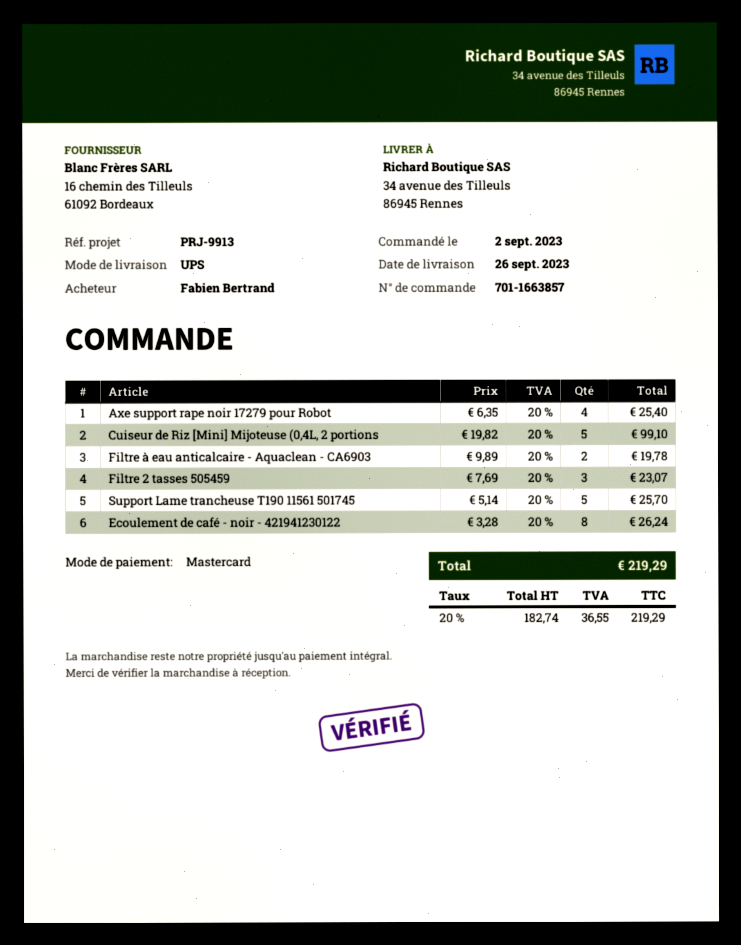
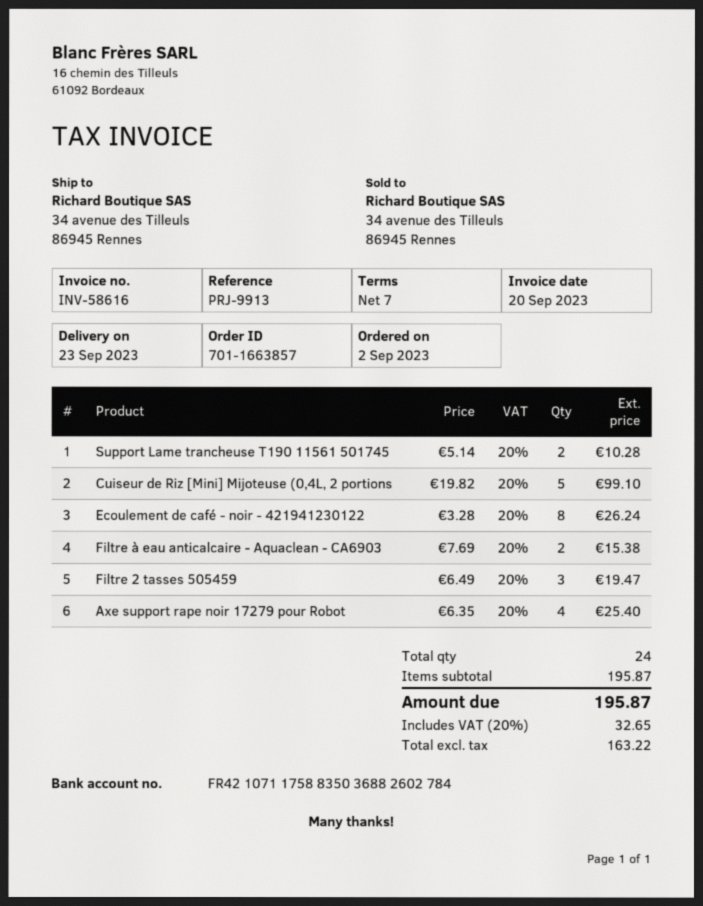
delivery date: 2023-09-26 -> 2023-09-23
Filtre à eau anticalcaire - Aquaclean - CA6903: 2 x 9.89 = 19.78 -> 2 x 7.69 = 15.38
Filtre 2 tasses 505459: 3 x 7.69 = 23.07 -> 3 x 6.49 = 19.47
Support Lame trancheuse T190 11561 501745: 5 x 5.14 = 25.70 -> 2 x 5.14 = 10.28
net: 182.74 -> 163.22
tax: 20% = 36.55 -> 20% = 32.65
total: 219.29 -> 195.87

